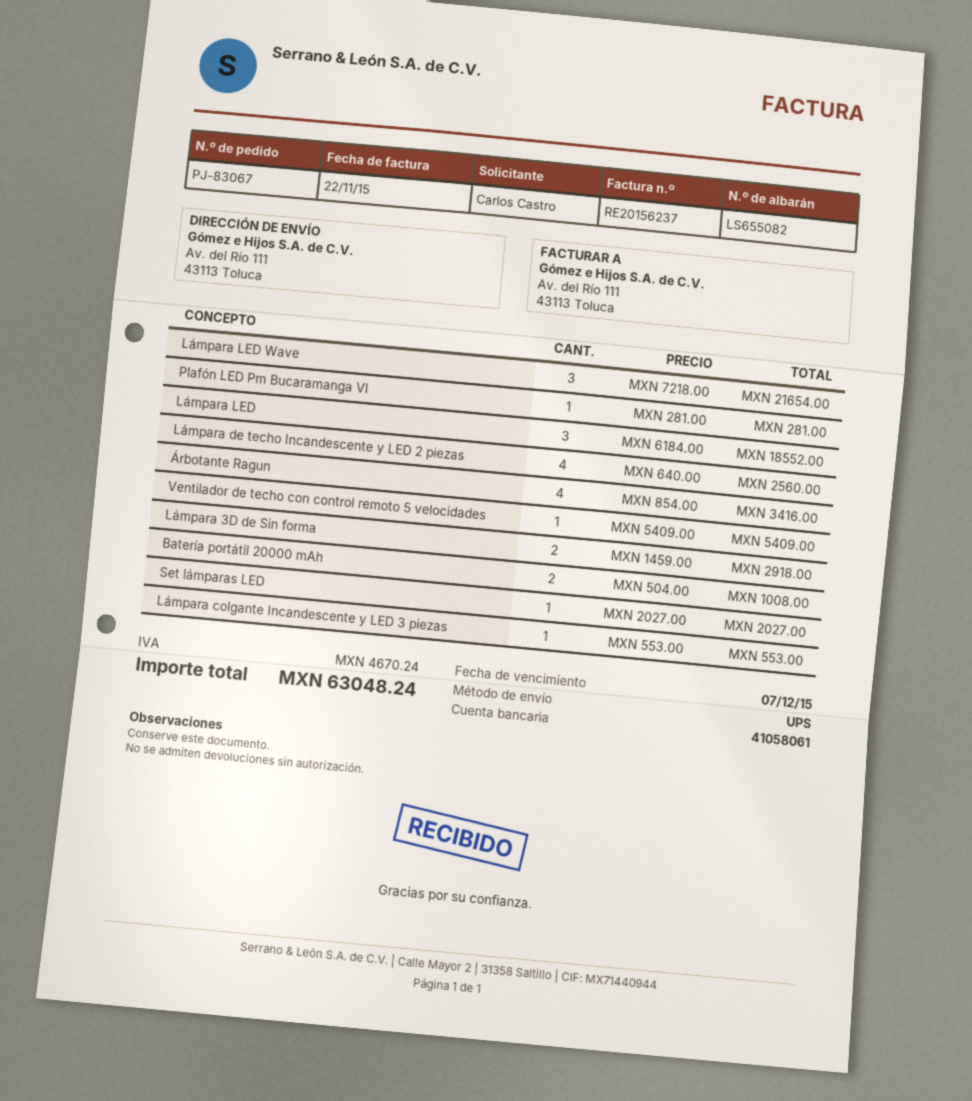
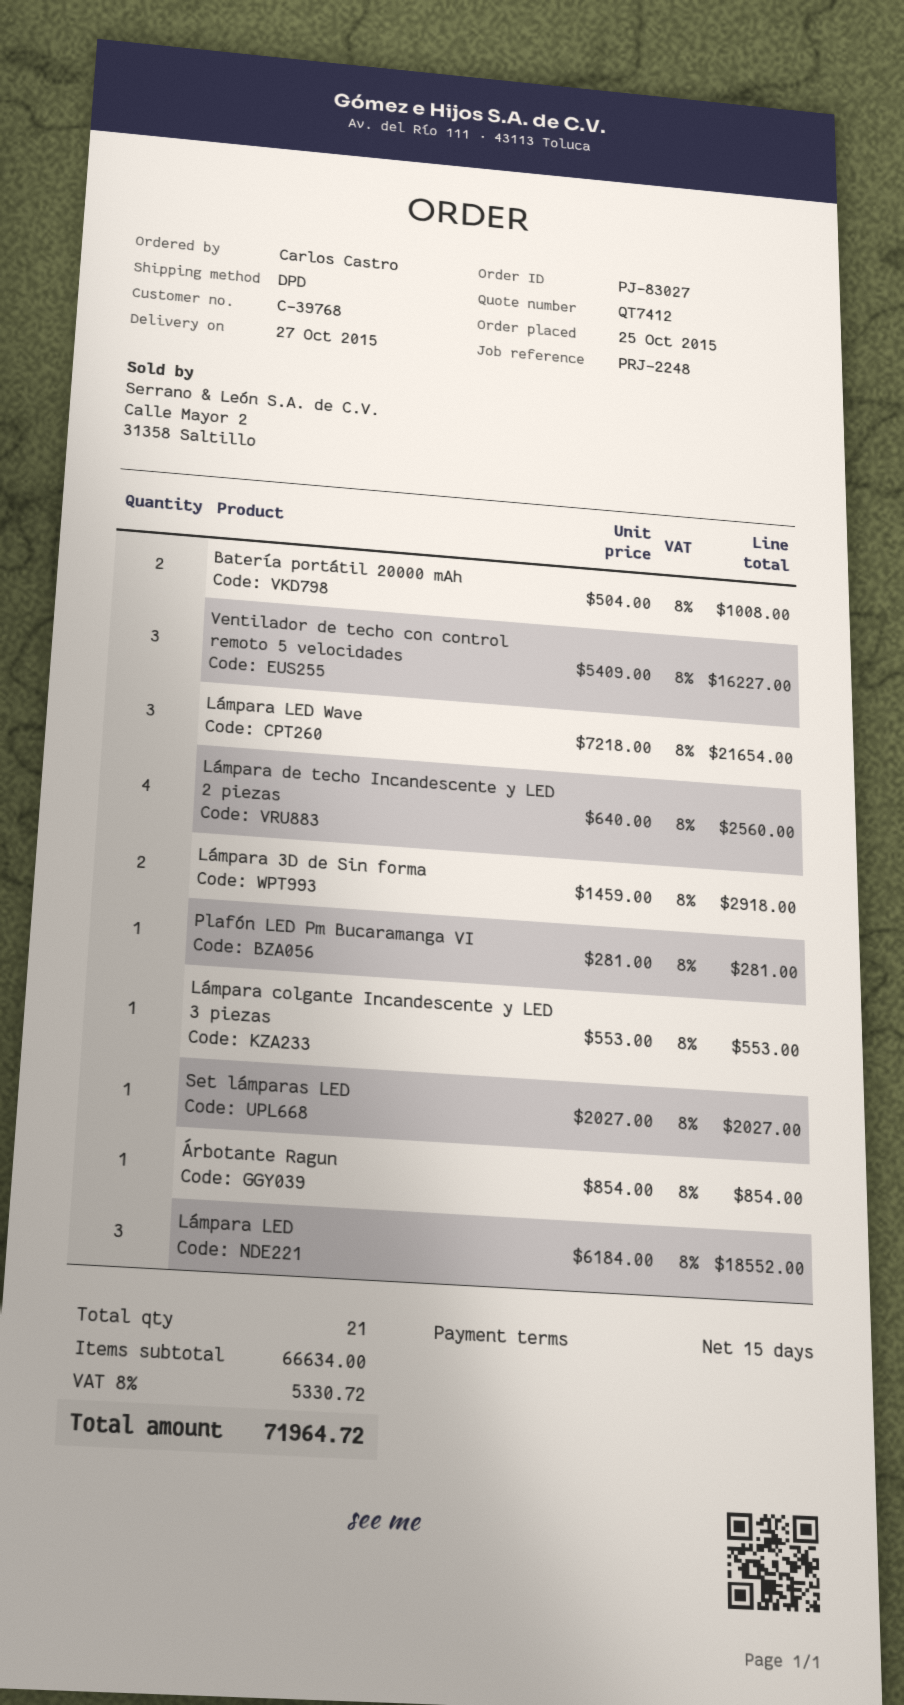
order number: PJ-83067 -> PJ-83027
shipping method: UPS -> DPD
Árbotante Ragun: 4 x 854.00 = 3416.00 -> 1 x 854.00 = 854.00
Ventilador de techo con control remoto 5 velocidades: 1 x 5409.00 = 5409.00 -> 3 x 5409.00 = 16227.00
tax: 4670.24 -> 5330.72
total: 63048.24 -> 71964.72

